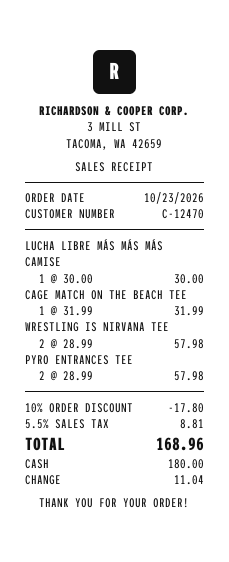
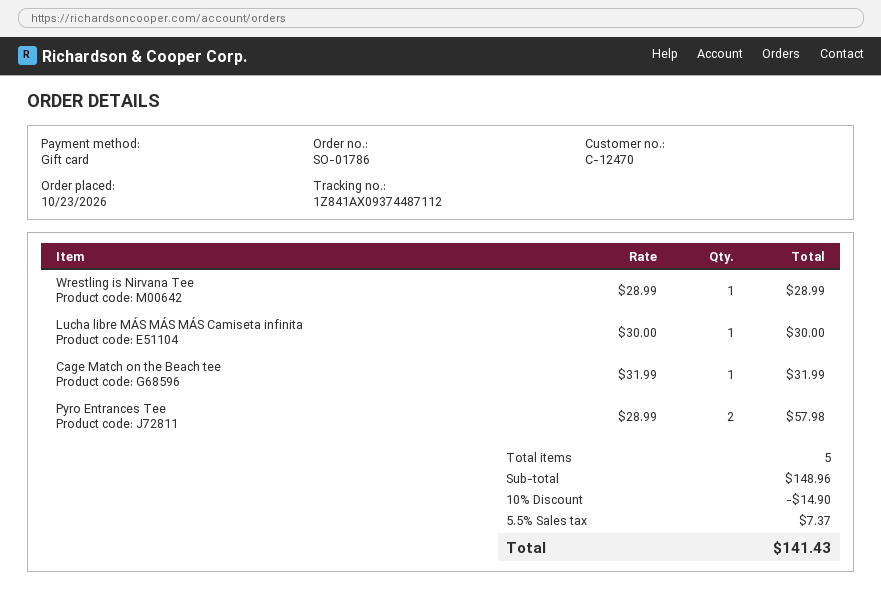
payment method: cash -> gift card
WRESTLING IS NIRVANA TEE: 2 x 28.99 = 57.98 -> 1 x 28.99 = 28.99
discount: 10% = 17.80 -> 10% = 14.90
tax: 5.5% = 8.81 -> 5.5% = 7.37
total: 168.96 -> 141.43

